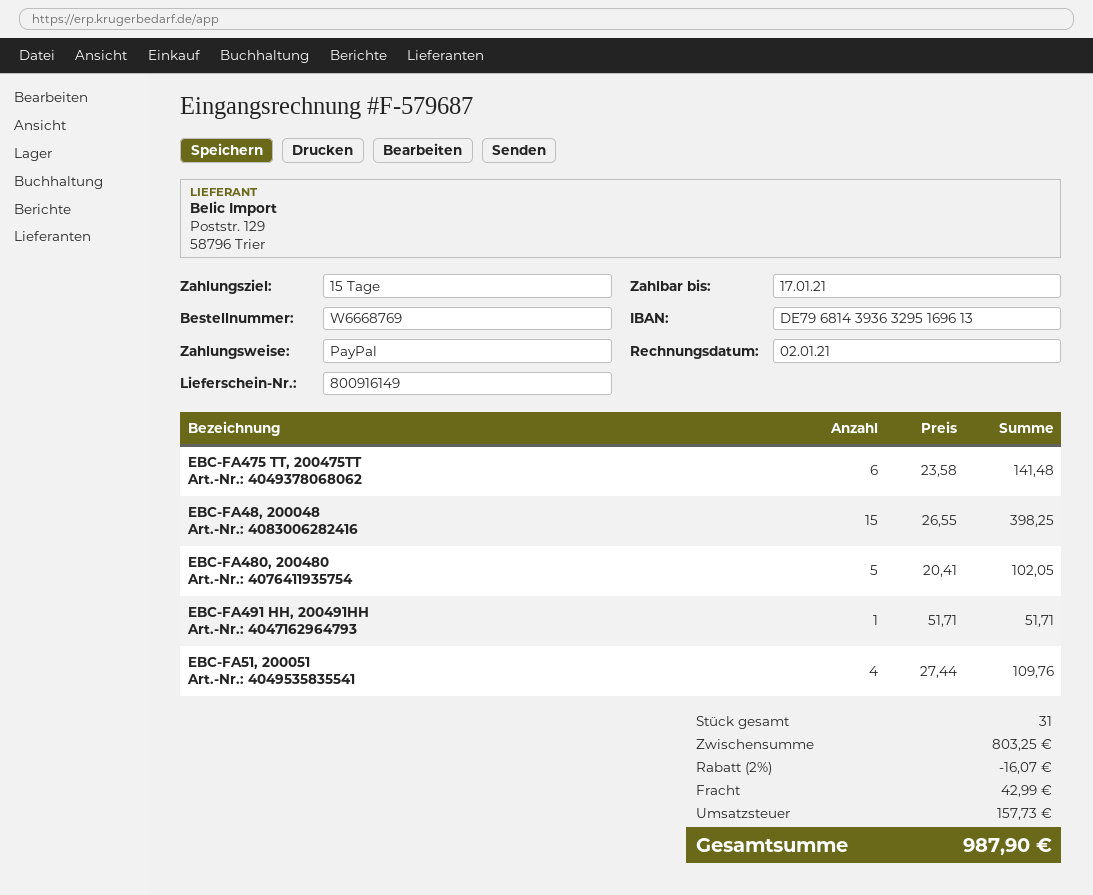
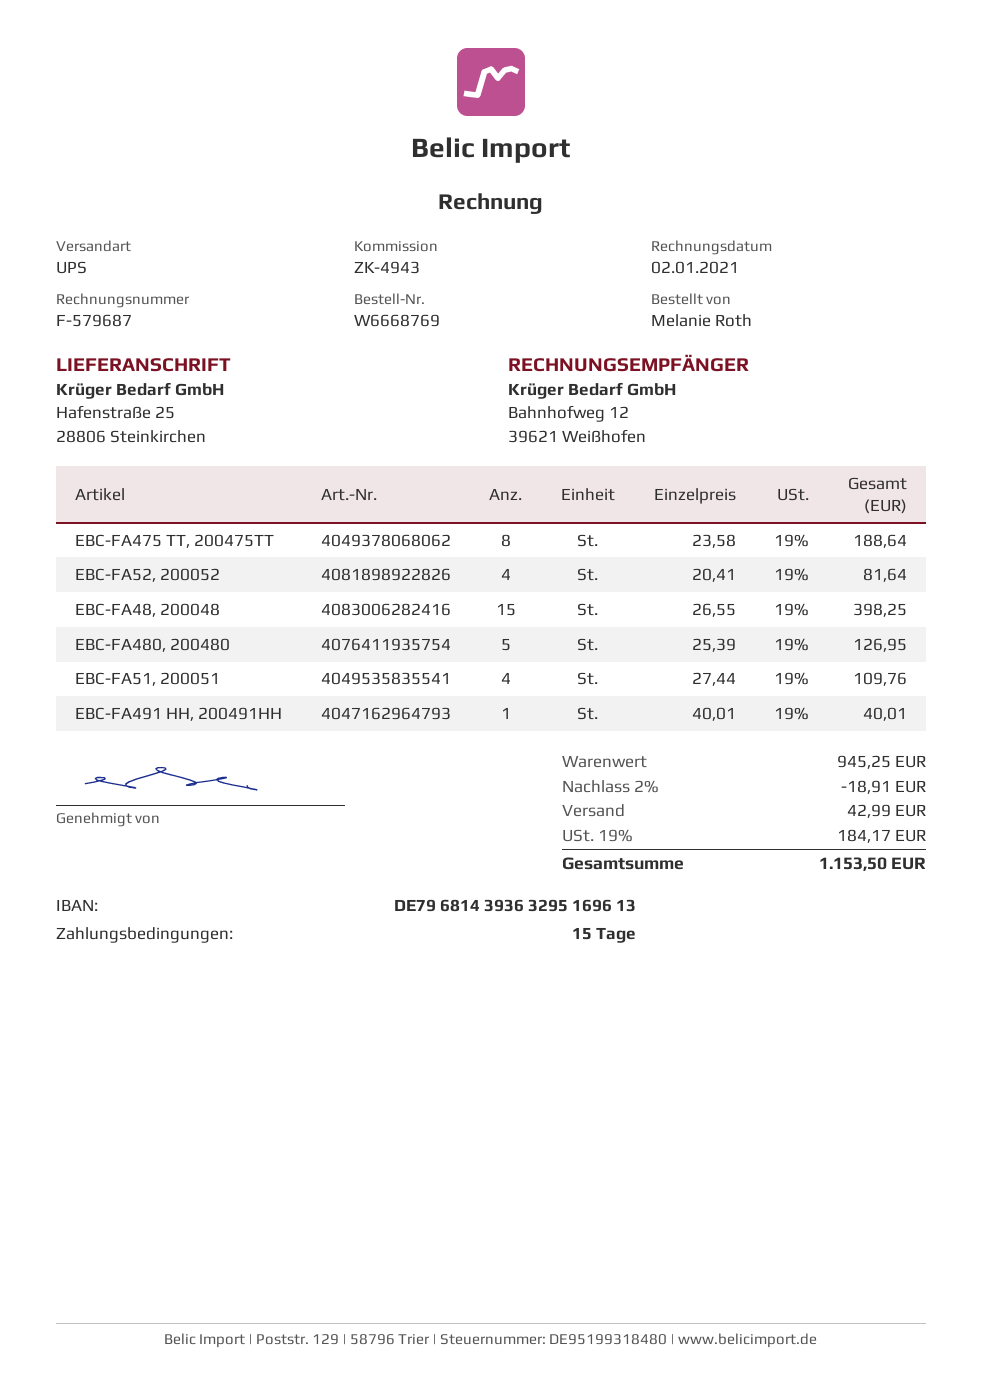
EBC-FA475 TT, 200475TT: 6 x 23.58 = 141.48 -> 8 x 23.58 = 188.64
EBC-FA480, 200480: 5 x 20.41 = 102.05 -> 5 x 25.39 = 126.95
EBC-FA491 HH, 200491HH: 1 x 51.71 = 51.71 -> 1 x 40.01 = 40.01
EBC-FA52, 200052: none -> 4 x 20.41 = 81.64
subtotal: 803.25 -> 945.25
discount: 2% = 16.07 -> 2% = 18.91
tax: 157.73 -> 184.17
total: 987.90 -> 1153.50

